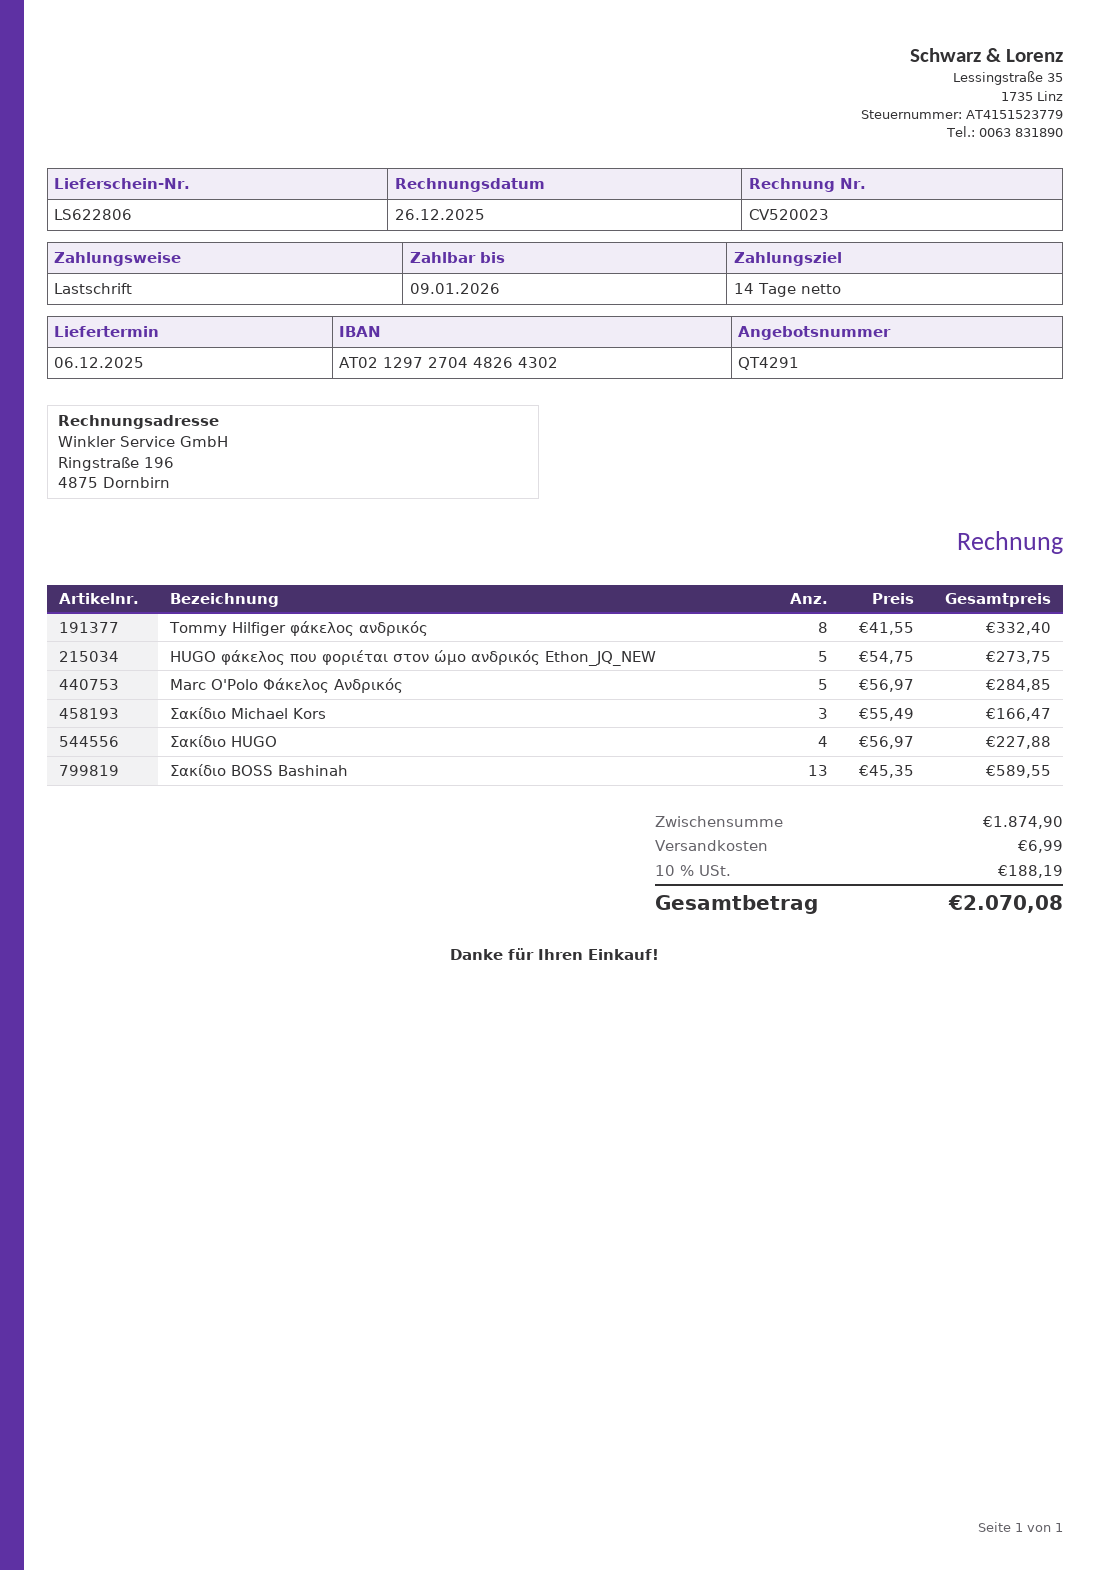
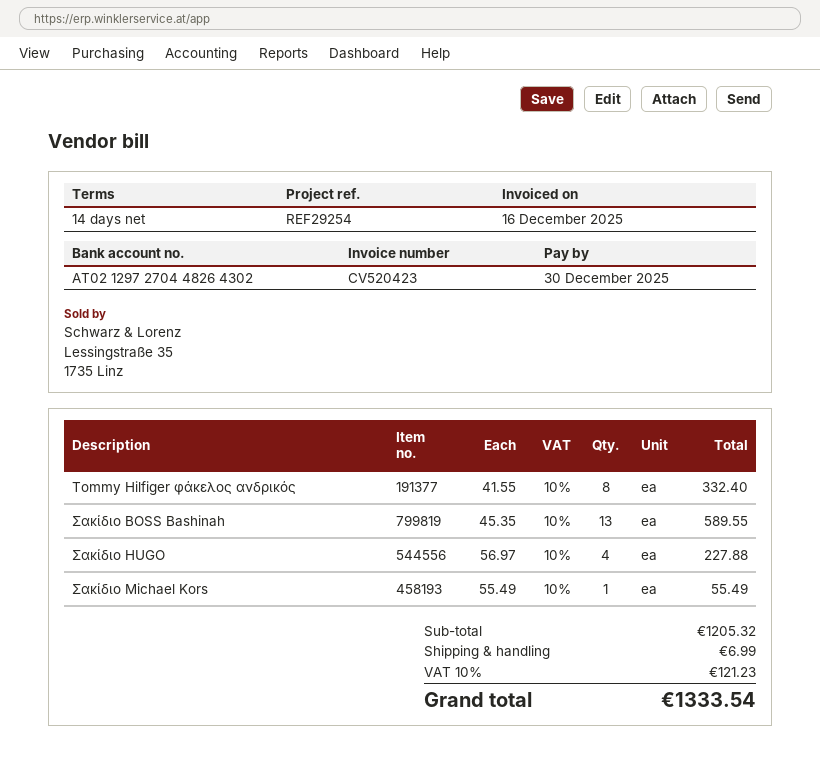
invoice number: CV520023 -> CV520423
invoice date: 2025-12-26 -> 2025-12-16
due date: 2026-01-09 -> 2025-12-30
HUGO φάκελος που φοριέται στον ώμο ανδρικός Ethon_JQ_NEW: 5 x 54.75 = 273.75 -> none
Marc O'Polo Φάκελος Ανδρικός: 5 x 56.97 = 284.85 -> none
Σακίδιο Michael Kors: 3 x 55.49 = 166.47 -> 1 x 55.49 = 55.49
subtotal: 1874.90 -> 1205.32
tax: 10% = 188.19 -> 10% = 121.23
total: 2070.08 -> 1333.54

